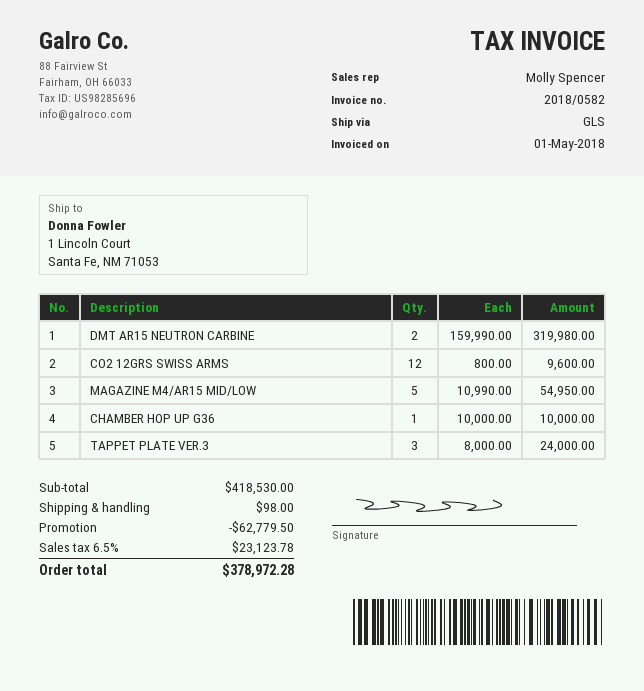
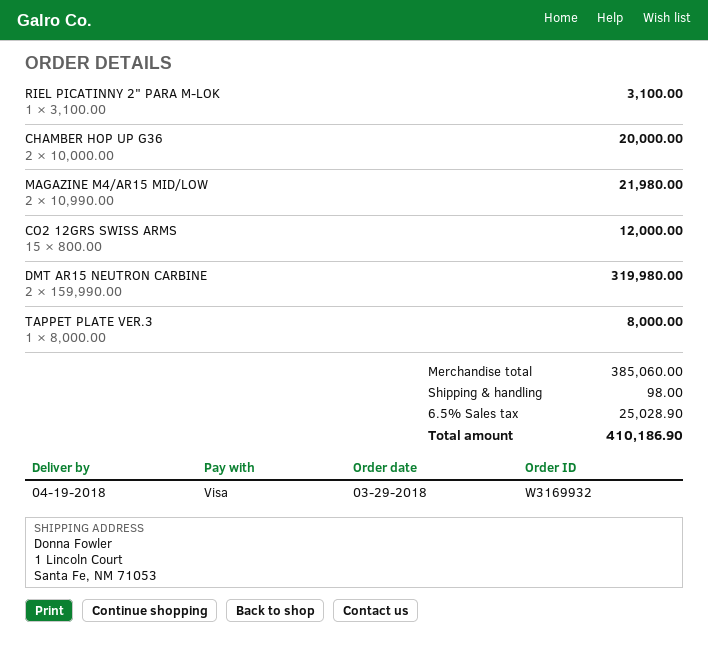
CO2 12GRS SWISS ARMS: 12 x 800.00 = 9600.00 -> 15 x 800.00 = 12000.00
MAGAZINE M4/AR15 MID/LOW: 5 x 10990.00 = 54950.00 -> 2 x 10990.00 = 21980.00
CHAMBER HOP UP G36: 1 x 10000.00 = 10000.00 -> 2 x 10000.00 = 20000.00
TAPPET PLATE VER.3: 3 x 8000.00 = 24000.00 -> 1 x 8000.00 = 8000.00
RIEL PICATINNY 2" PARA M-LOK: none -> 1 x 3100.00 = 3100.00
subtotal: 418530.00 -> 385060.00
discount: 62779.50 -> none
tax: 6.5% = 23123.78 -> 6.5% = 25028.90
total: 378972.28 -> 410186.90

